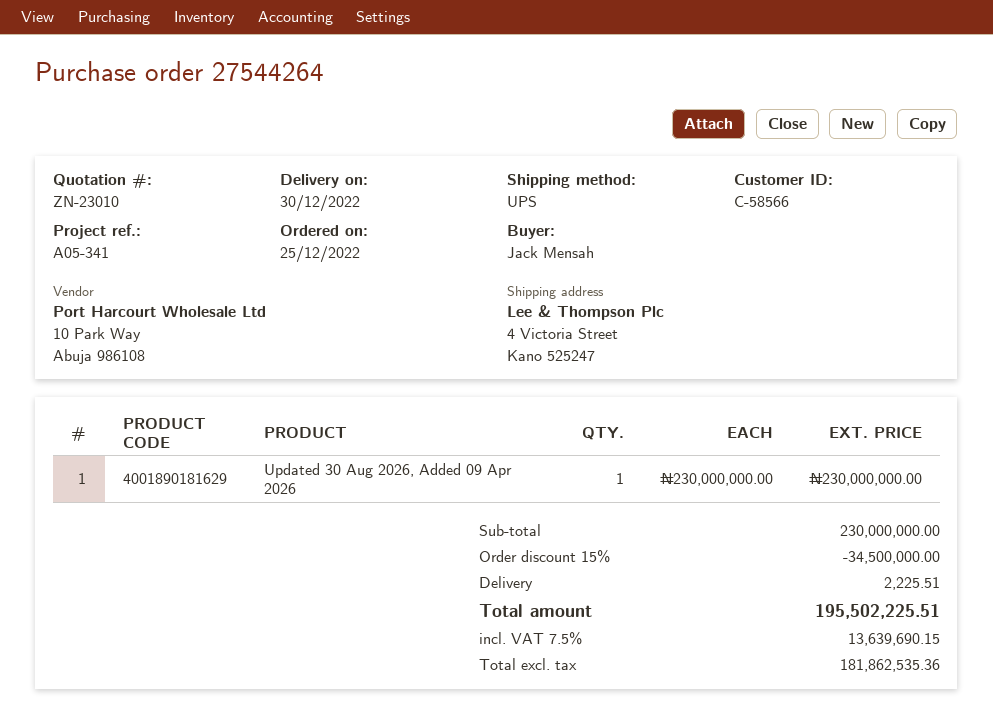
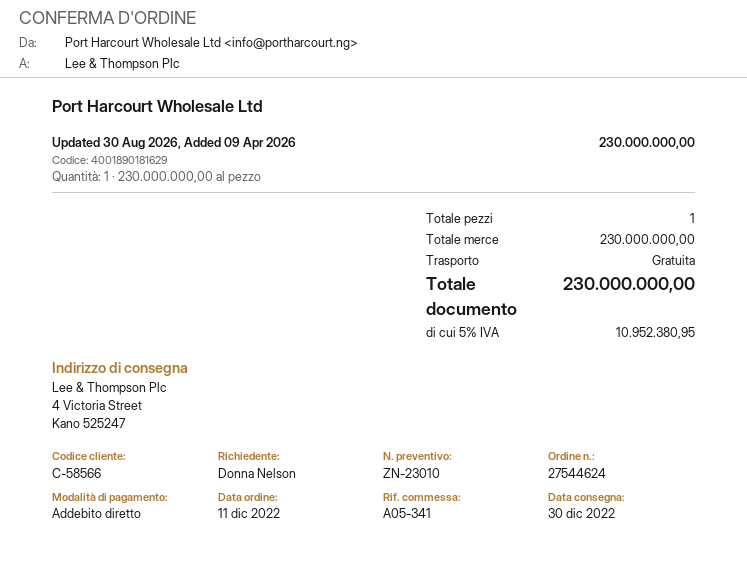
order number: 27544264 -> 27544624
order date: 2022-12-25 -> 2022-12-11
ordered by: Jack Mensah -> Donna Nelson
discount: 15% = 34500000.00 -> none
shipping: 2225.51 -> 0.00
tax: 7.5% = 13639690.15 -> 5% = 10952380.95
total: 195502225.51 -> 230000000.00

